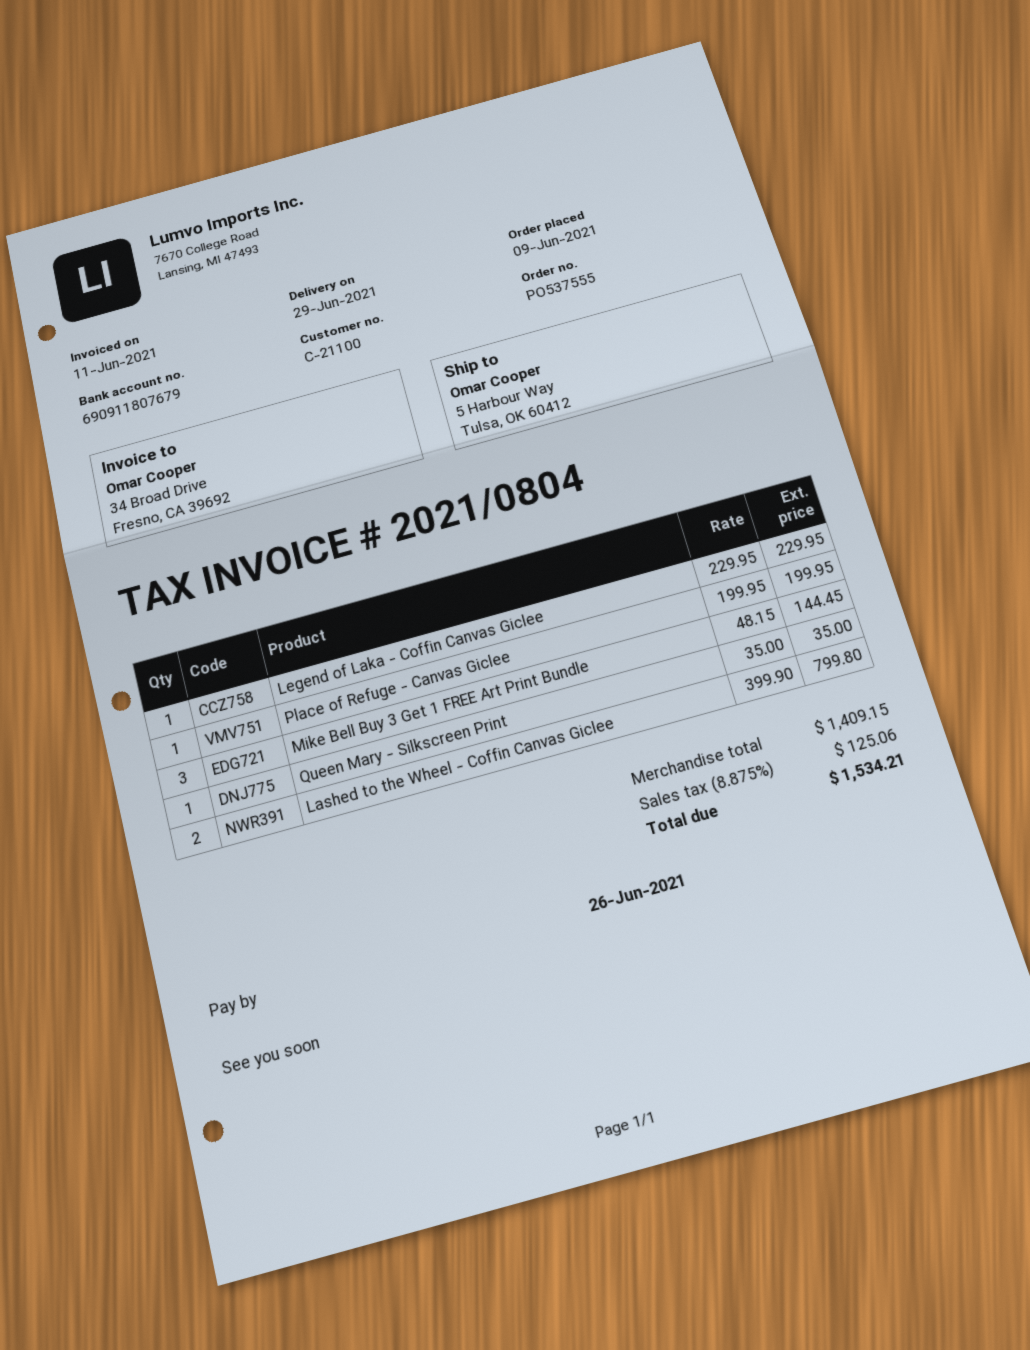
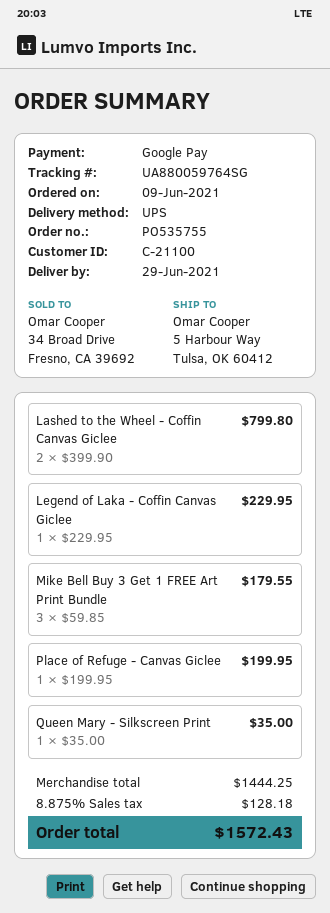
order number: PO537555 -> PO535755
Mike Bell Buy 3 Get 1 FREE Art Print Bundle: 3 x 48.15 = 144.45 -> 3 x 59.85 = 179.55
subtotal: 1409.15 -> 1444.25
tax: 8.875% = 125.06 -> 8.875% = 128.18
total: 1534.21 -> 1572.43

